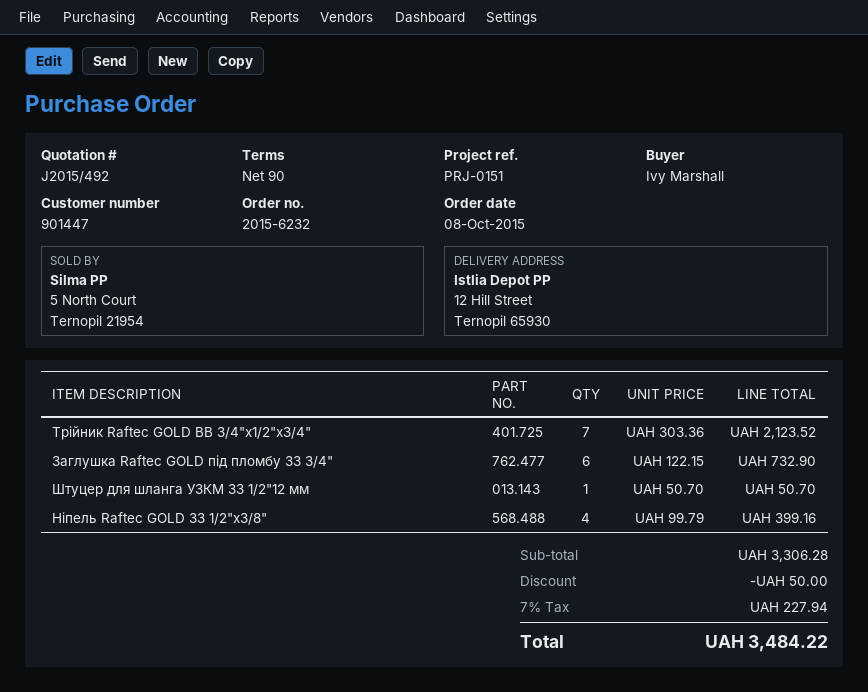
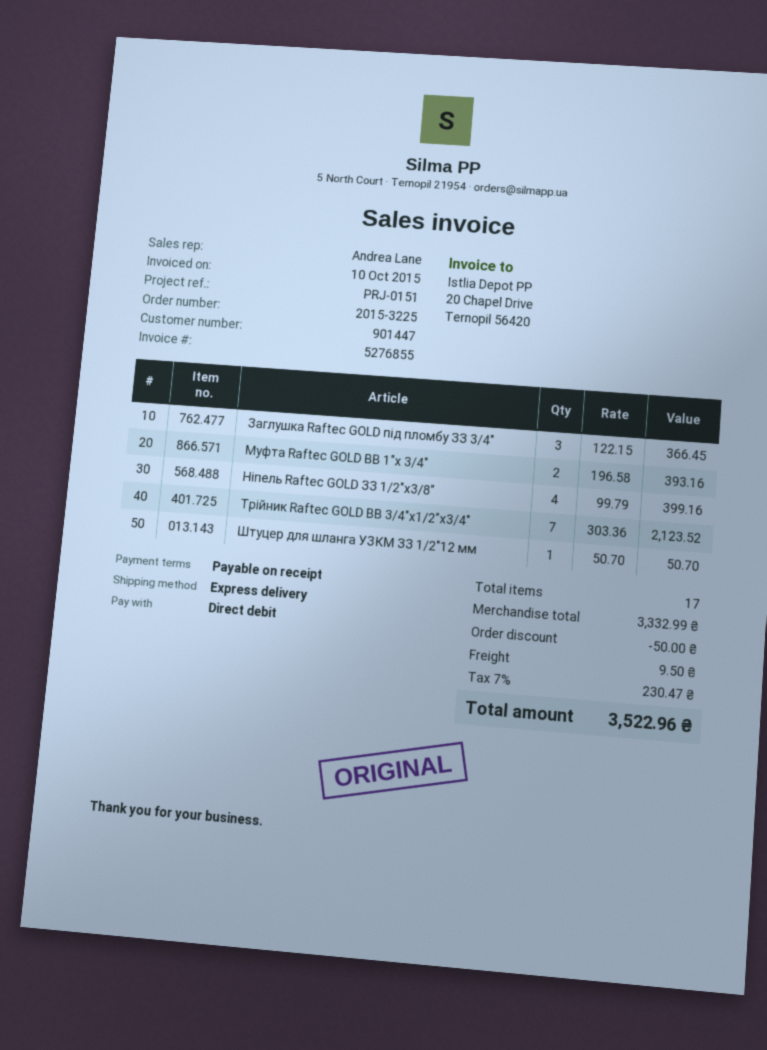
order number: 2015-6232 -> 2015-3225
payment terms: 90 days -> on receipt
Заглушка Raftec GOLD під пломбу ЗЗ 3/4": 6 x 122.15 = 732.90 -> 3 x 122.15 = 366.45
Муфта Raftec GOLD ВВ 1"х 3/4": none -> 2 x 196.58 = 393.16
subtotal: 3306.28 -> 3332.99
shipping: none -> 9.50
tax: 7% = 227.94 -> 7% = 230.47
total: 3484.22 -> 3522.96

